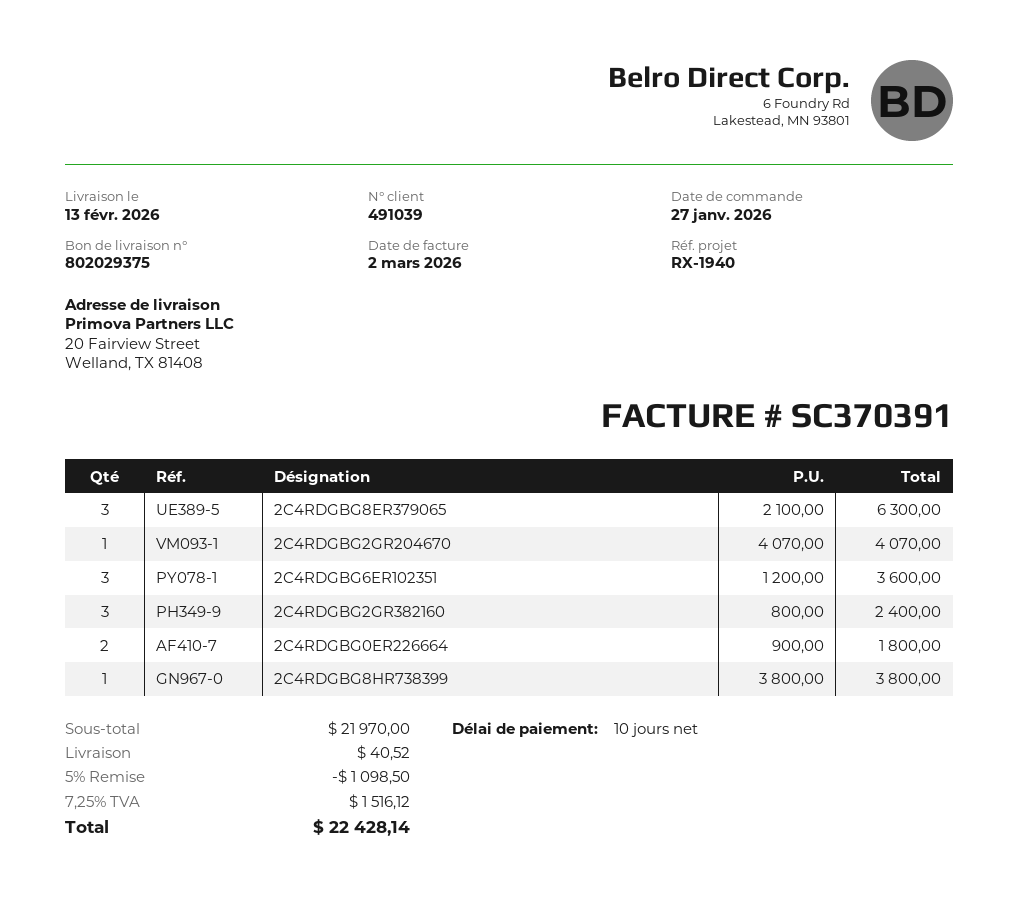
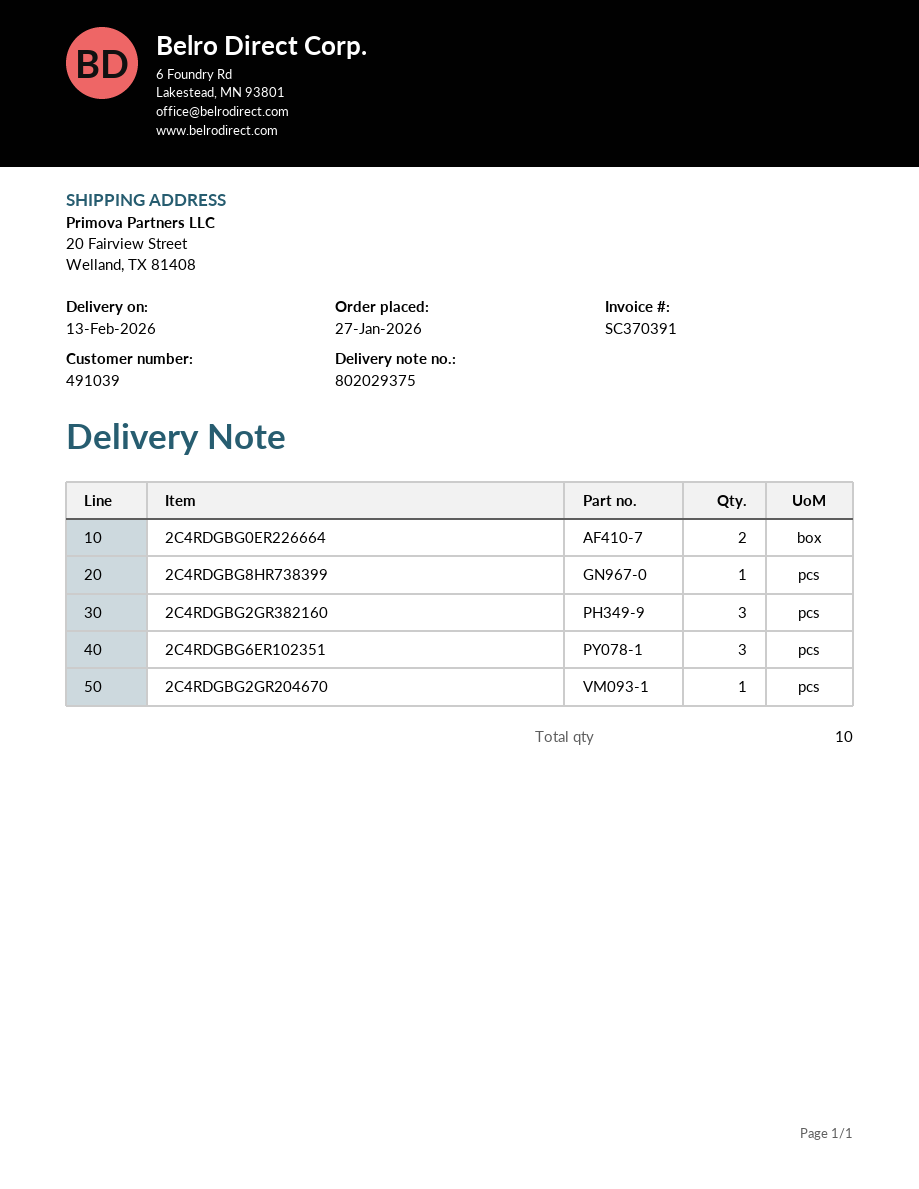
2C4RDGBG8ER379065: 3 -> none

